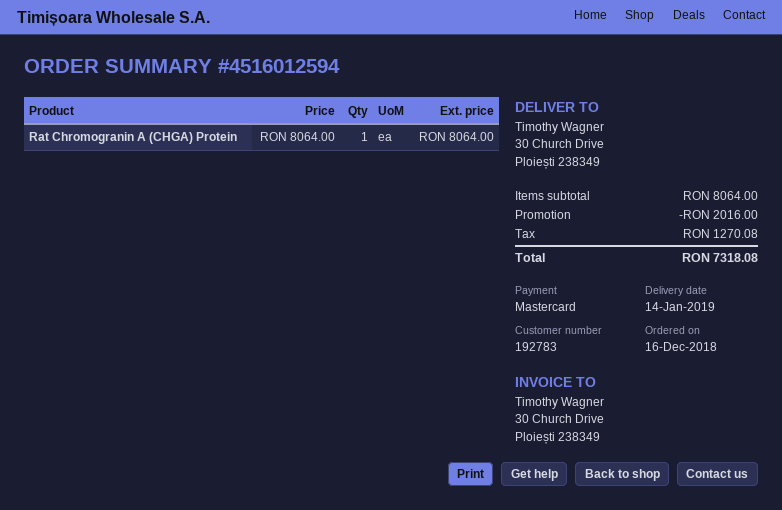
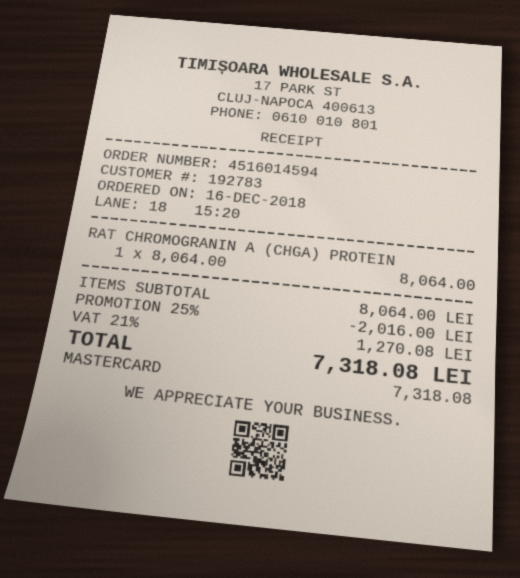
order number: 4516012594 -> 4516014594

